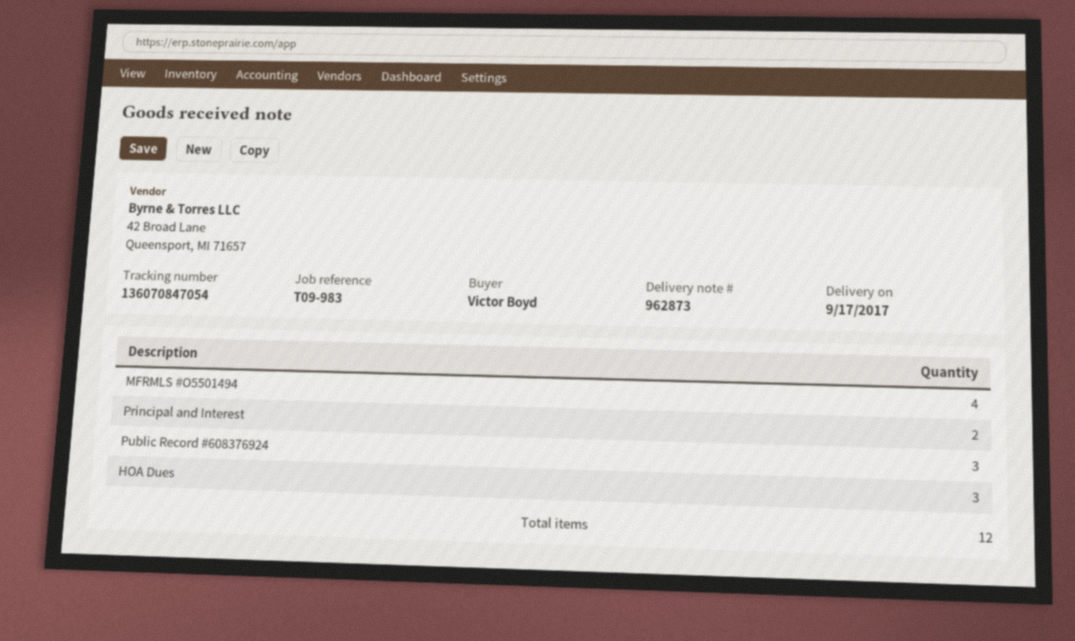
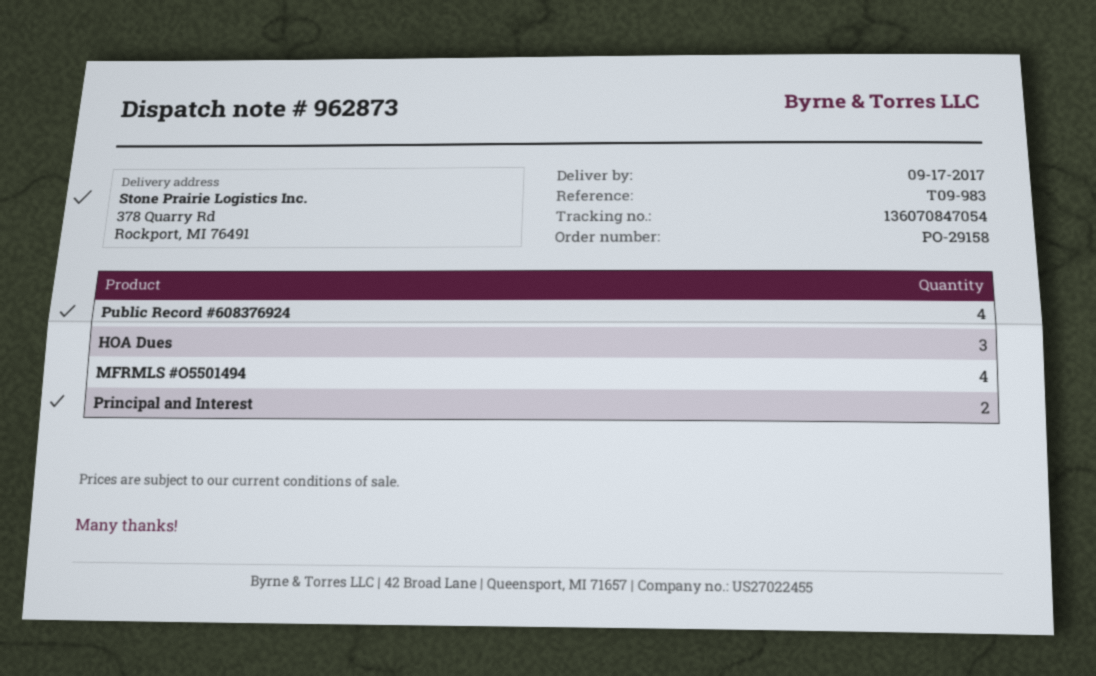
Public Record #608376924: 3 -> 4

